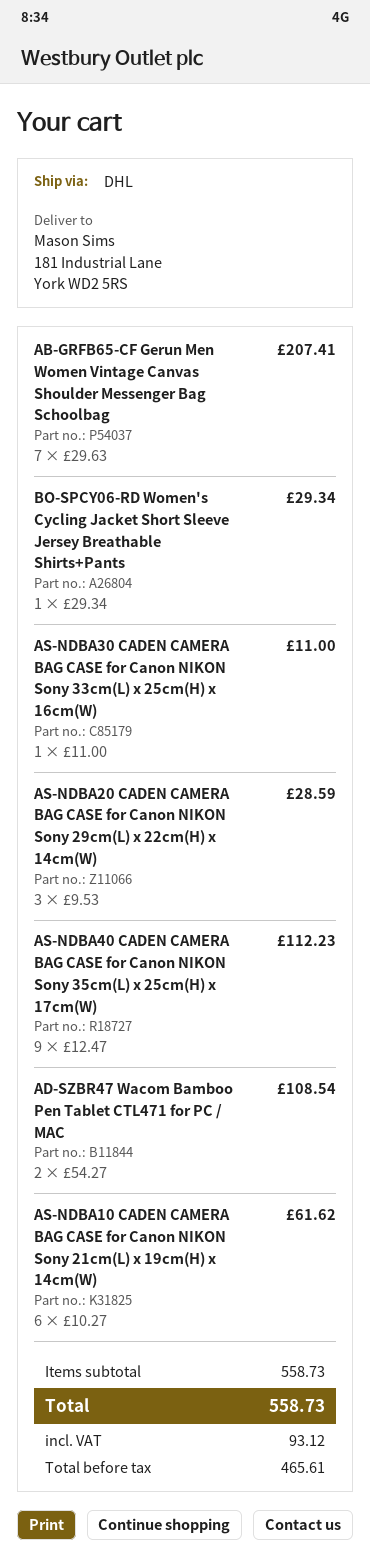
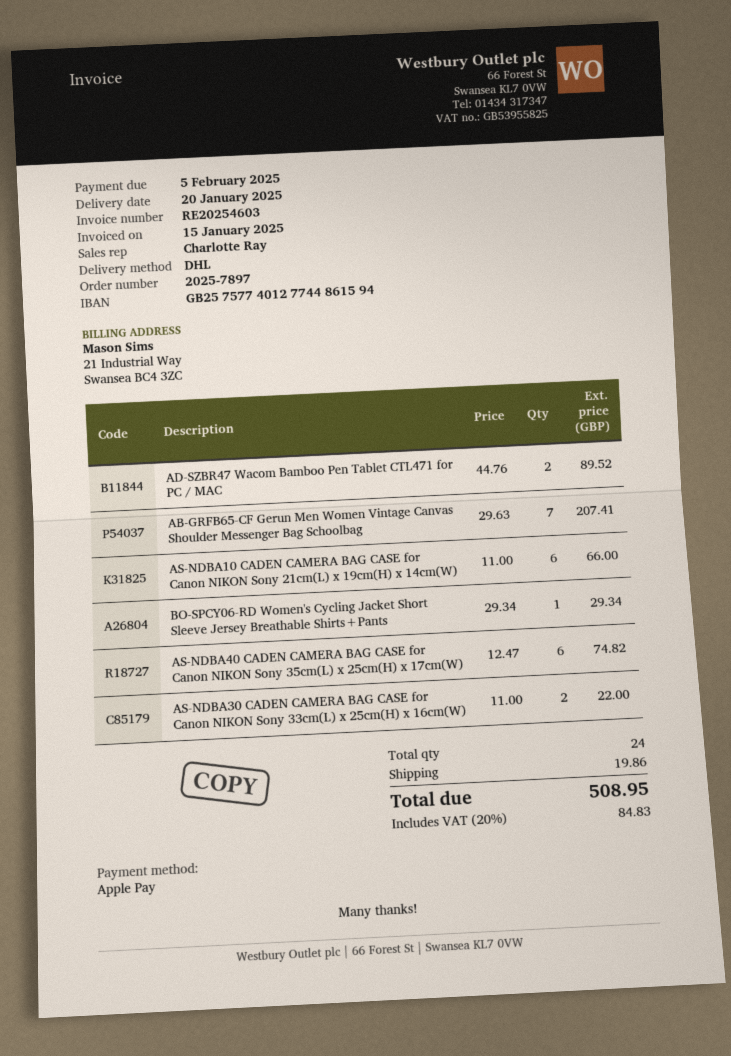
AS-NDBA30 CADEN CAMERA BAG CASE for Canon NIKON Sony 33cm(L) x 25cm(H) x 16cm(W): 1 x 11.00 = 11.00 -> 2 x 11.00 = 22.00
AS-NDBA20 CADEN CAMERA BAG CASE for Canon NIKON Sony 29cm(L) x 22cm(H) x 14cm(W): 3 x 9.53 = 28.59 -> none
AS-NDBA40 CADEN CAMERA BAG CASE for Canon NIKON Sony 35cm(L) x 25cm(H) x 17cm(W): 9 x 12.47 = 112.23 -> 6 x 12.47 = 74.82
AD-SZBR47 Wacom Bamboo Pen Tablet CTL471 for PC / MAC: 2 x 54.27 = 108.54 -> 2 x 44.76 = 89.52
AS-NDBA10 CADEN CAMERA BAG CASE for Canon NIKON Sony 21cm(L) x 19cm(H) x 14cm(W): 6 x 10.27 = 61.62 -> 6 x 11.00 = 66.00
shipping: none -> 19.86
tax: 93.12 -> 84.83
total: 558.73 -> 508.95

